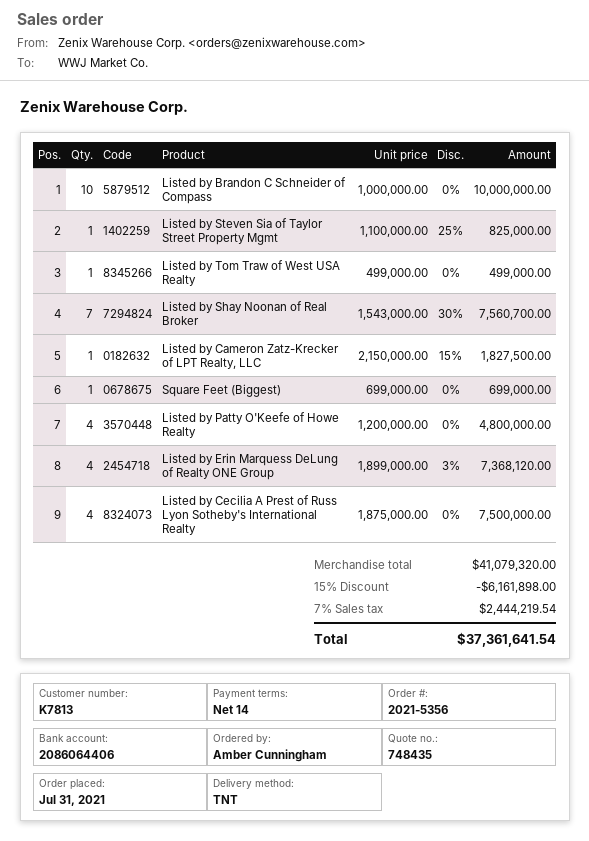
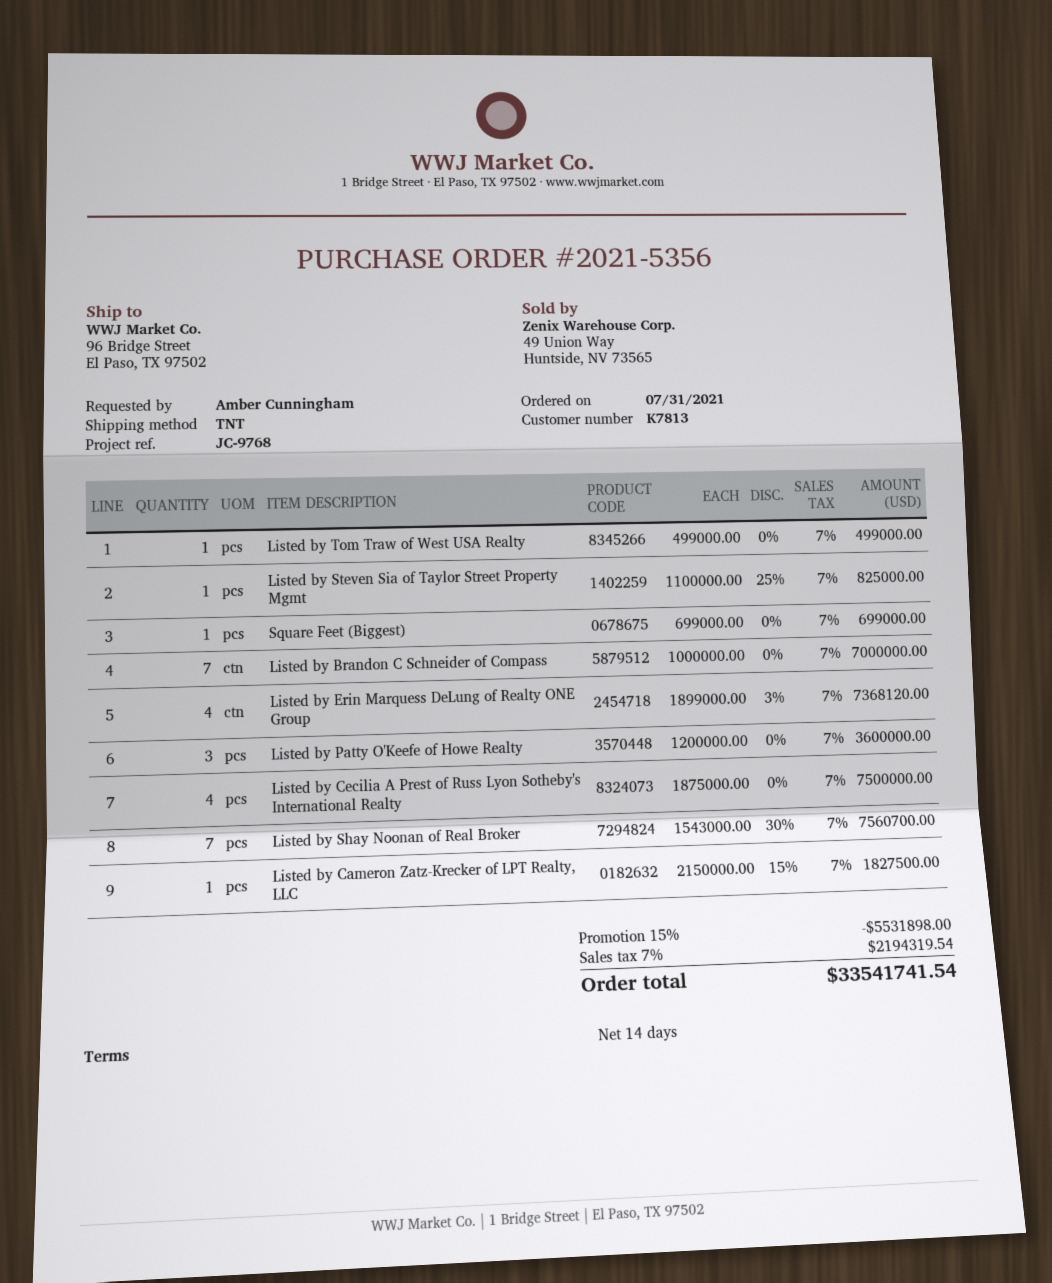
Listed by Brandon C Schneider of Compass: 10 x 1000000.00 = 10000000.00 -> 7 x 1000000.00 = 7000000.00
Listed by Patty O'Keefe of Howe Realty: 4 x 1200000.00 = 4800000.00 -> 3 x 1200000.00 = 3600000.00
discount: 15% = 6161898.00 -> 15% = 5531898.00
tax: 7% = 2444219.54 -> 7% = 2194319.54
total: 37361641.54 -> 33541741.54

